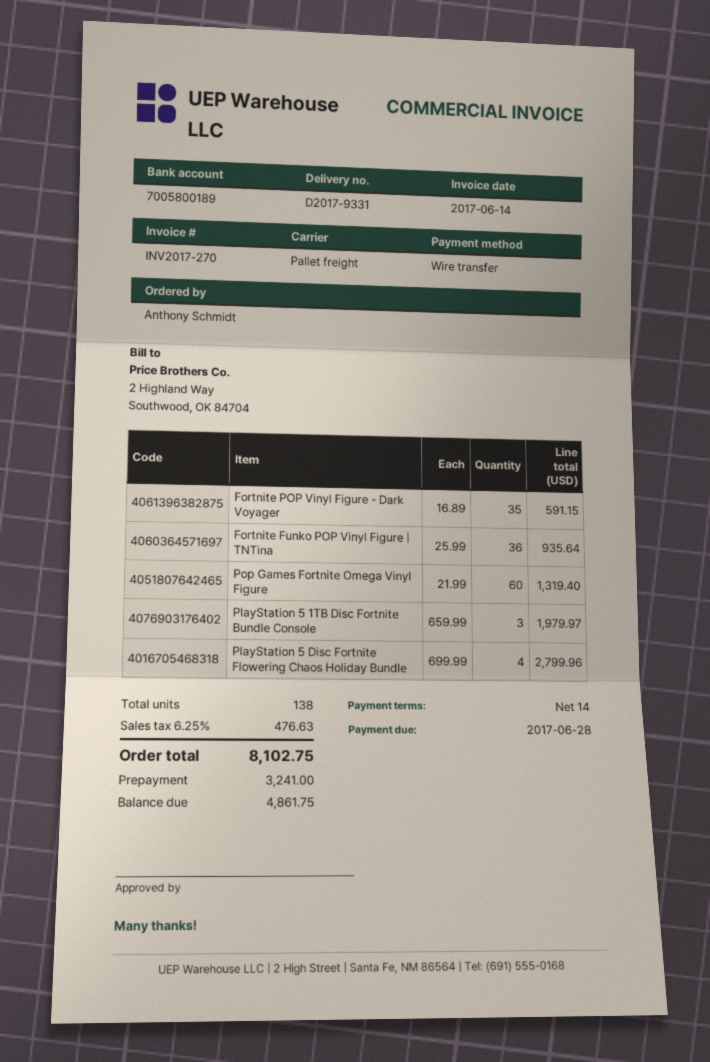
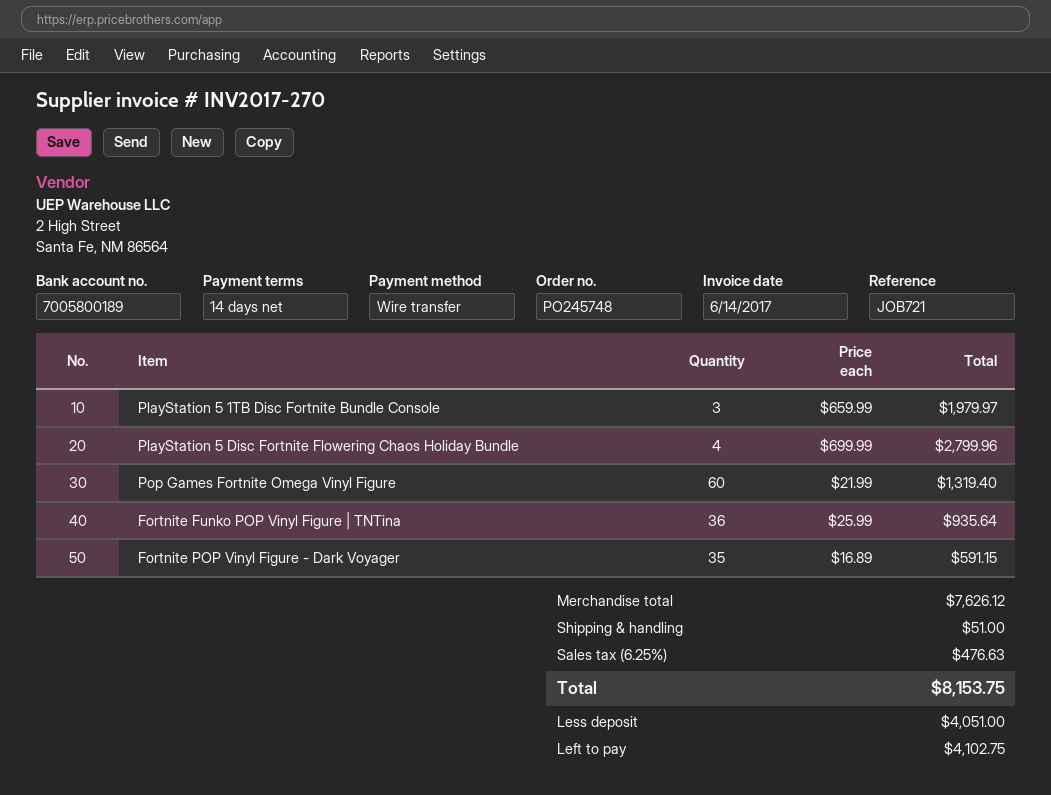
shipping: none -> 51.00
total: 8102.75 -> 8153.75
deposit: 3241.00 -> 4051.00
balance: 4861.75 -> 4102.75

